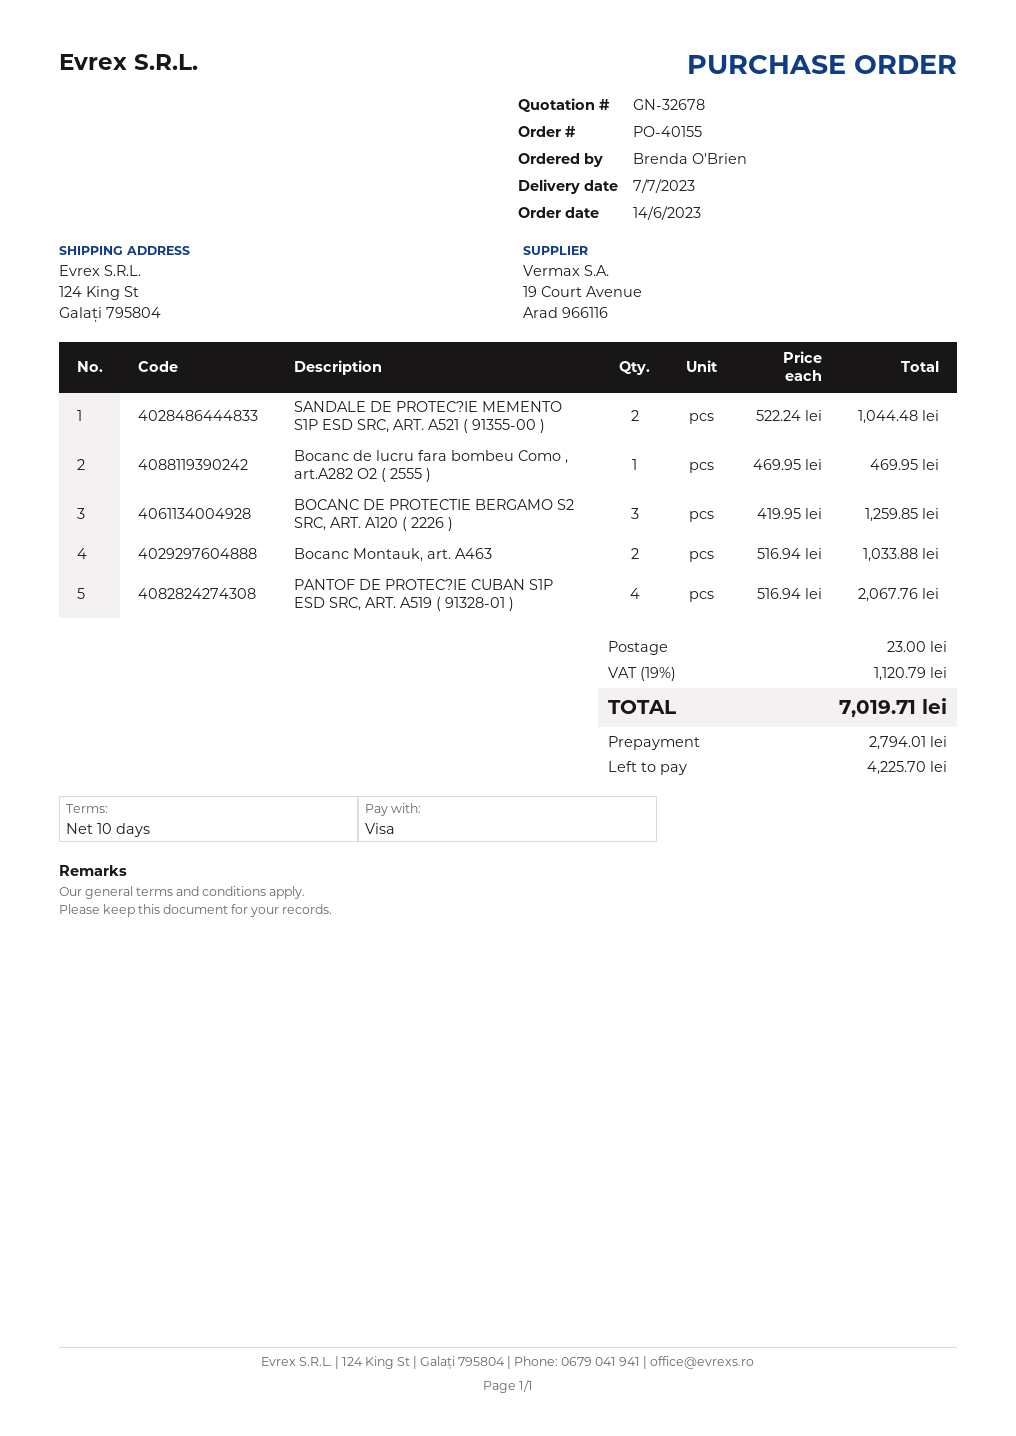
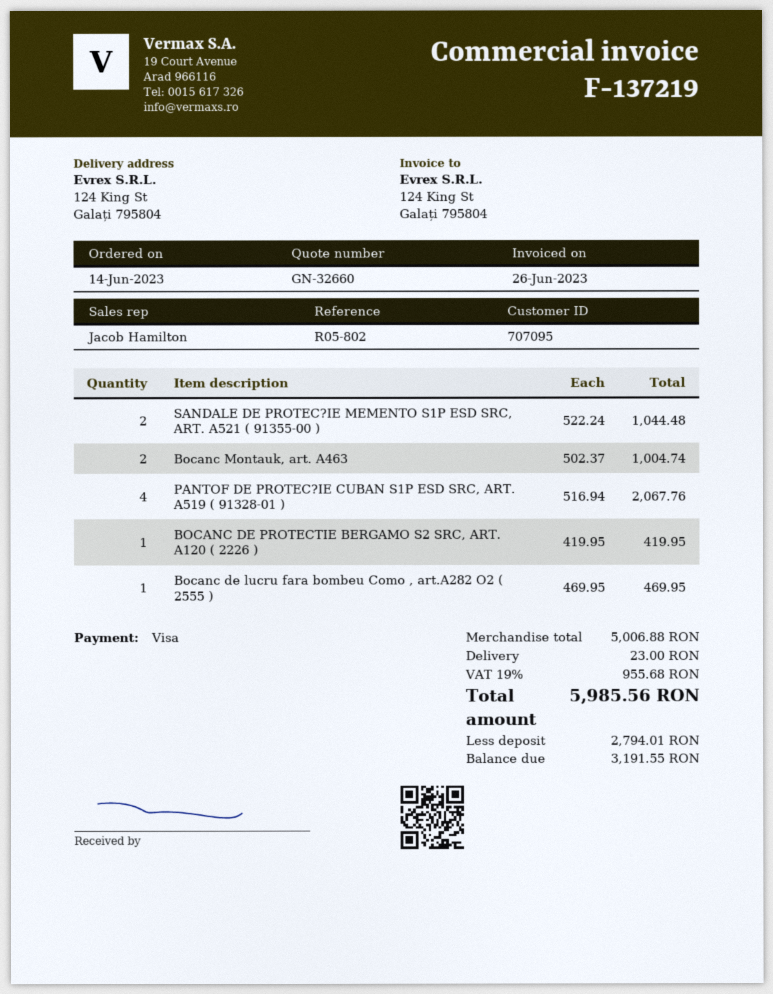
quote number: GN-32678 -> GN-32660
BOCANC DE PROTECTIE BERGAMO S2 SRC, ART. A120 ( 2226 ): 3 x 419.95 = 1259.85 -> 1 x 419.95 = 419.95
Bocanc Montauk, art. A463: 2 x 516.94 = 1033.88 -> 2 x 502.37 = 1004.74
tax: 19% = 1120.79 -> 19% = 955.68
total: 7019.71 -> 5985.56
balance: 4225.70 -> 3191.55

